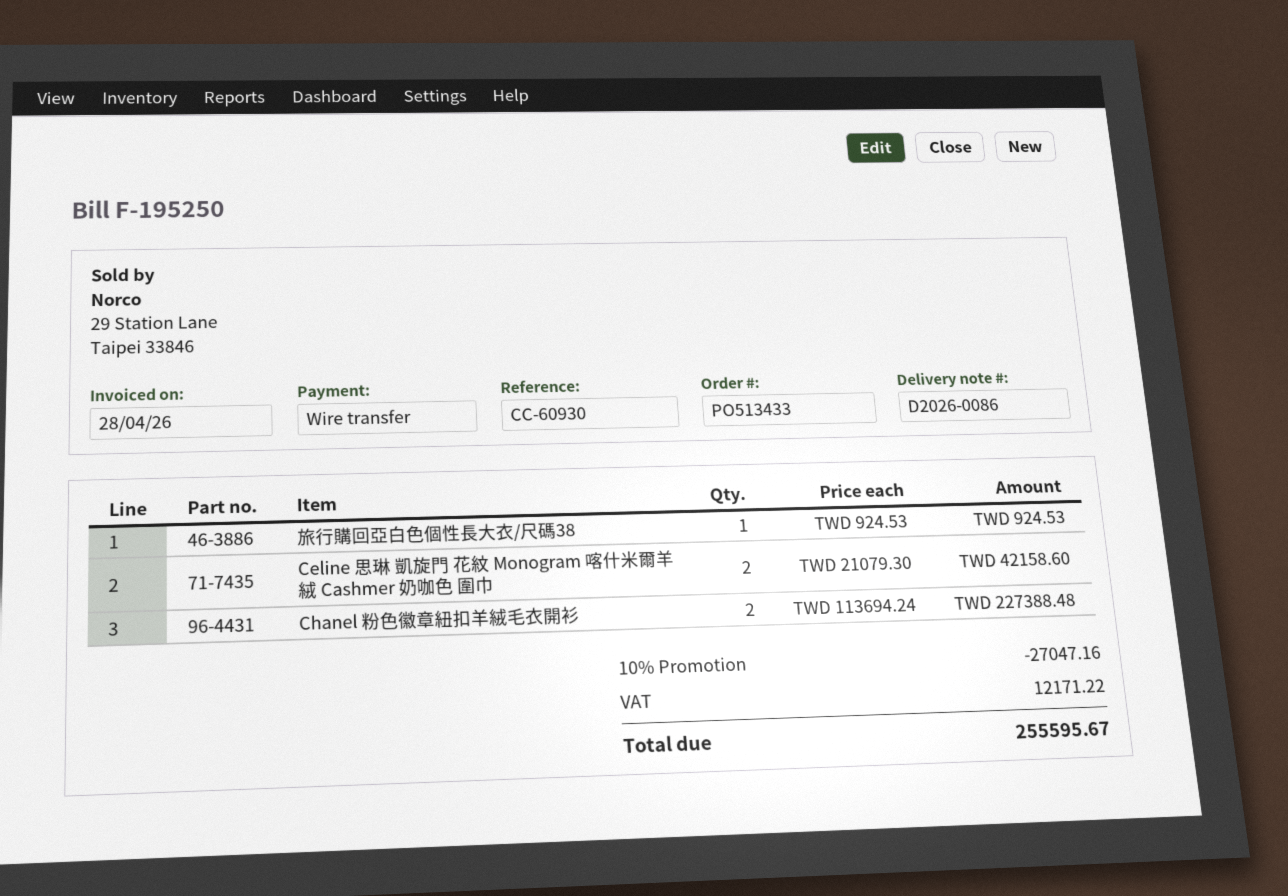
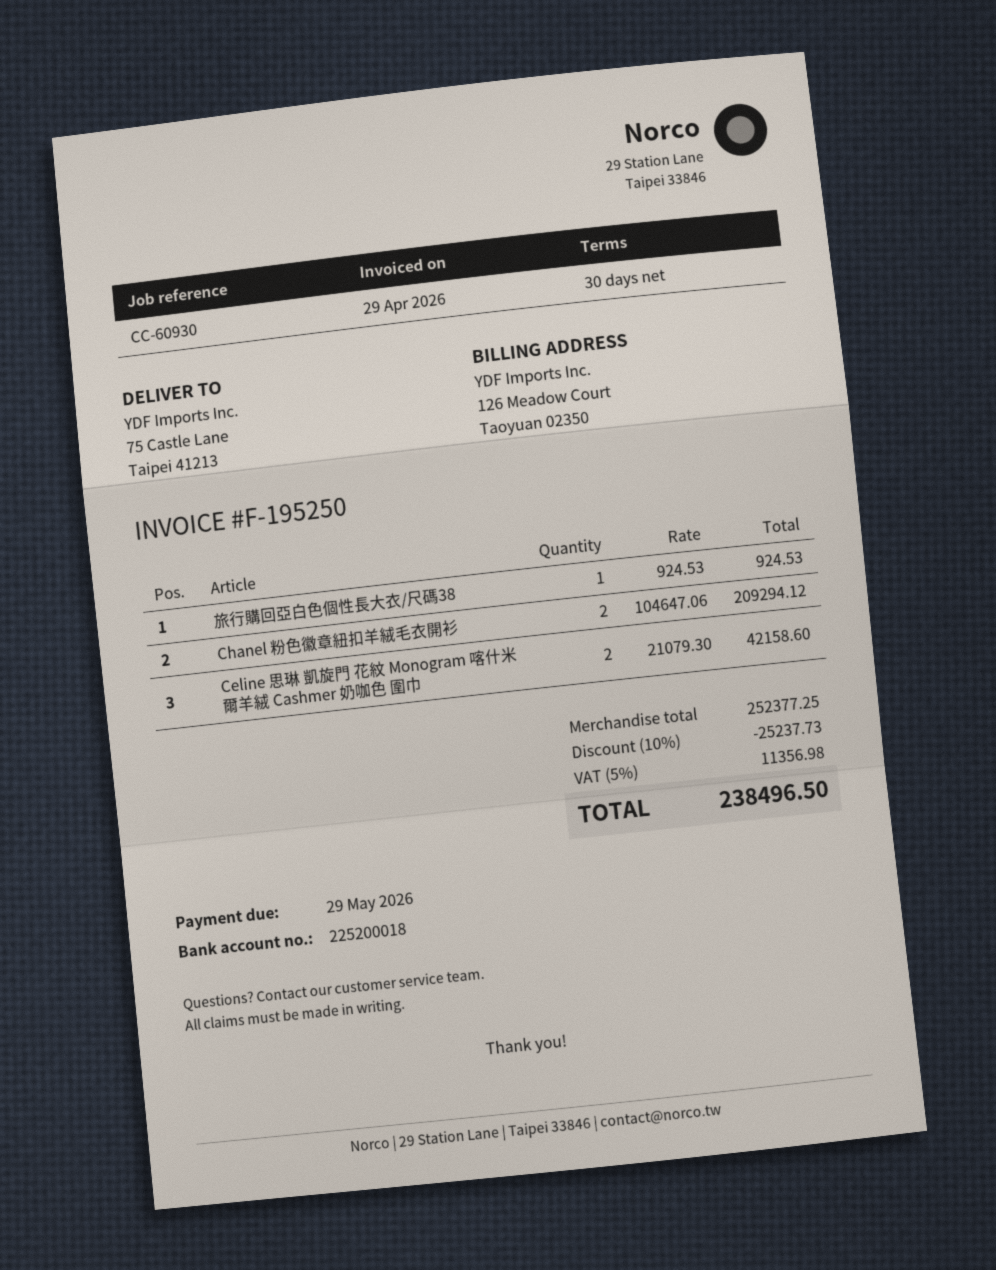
invoice date: 2026-04-28 -> 2026-04-29
Chanel 粉色徽章紐扣羊絨毛衣開衫: 2 x 113694.24 = 227388.48 -> 2 x 104647.06 = 209294.12
discount: 10% = 27047.16 -> 10% = 25237.73
tax: 12171.22 -> 11356.98
total: 255595.67 -> 238496.50

